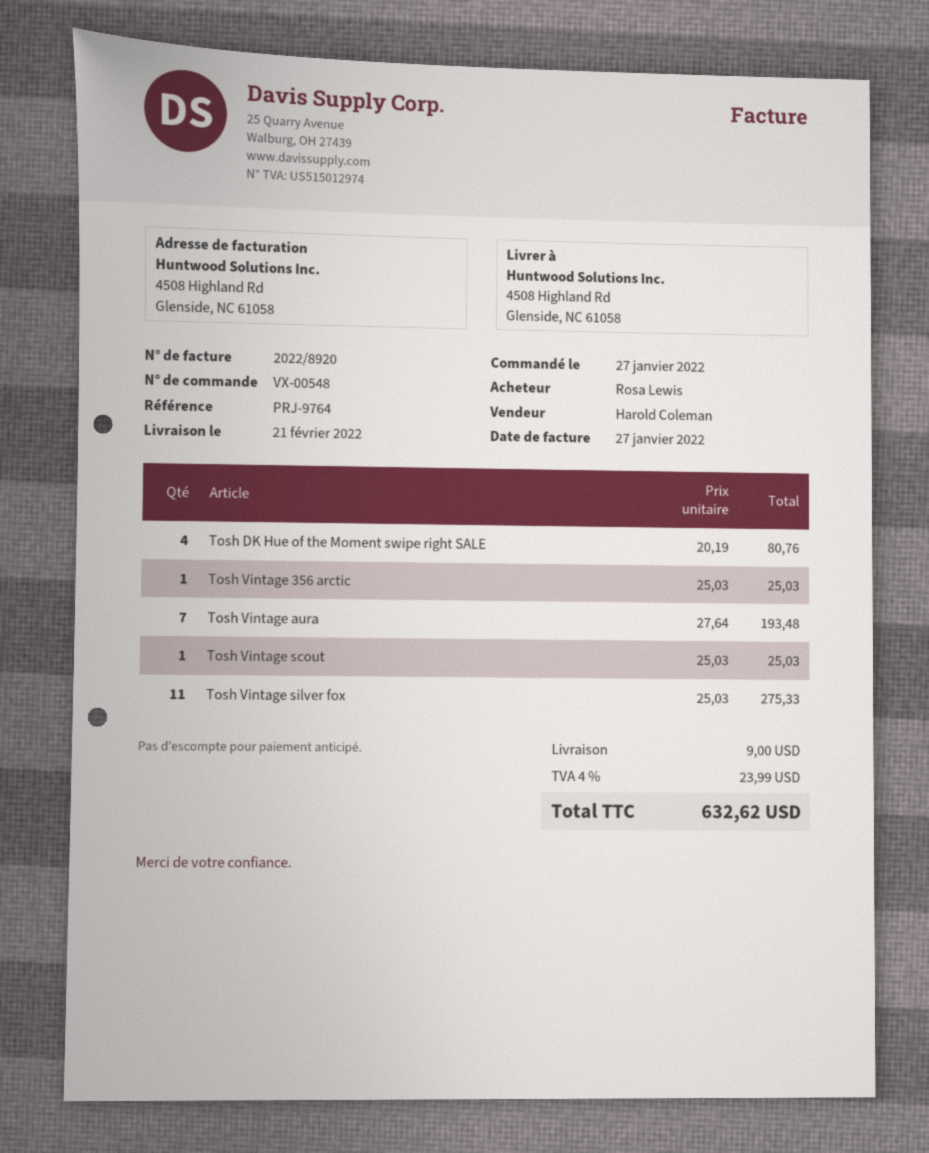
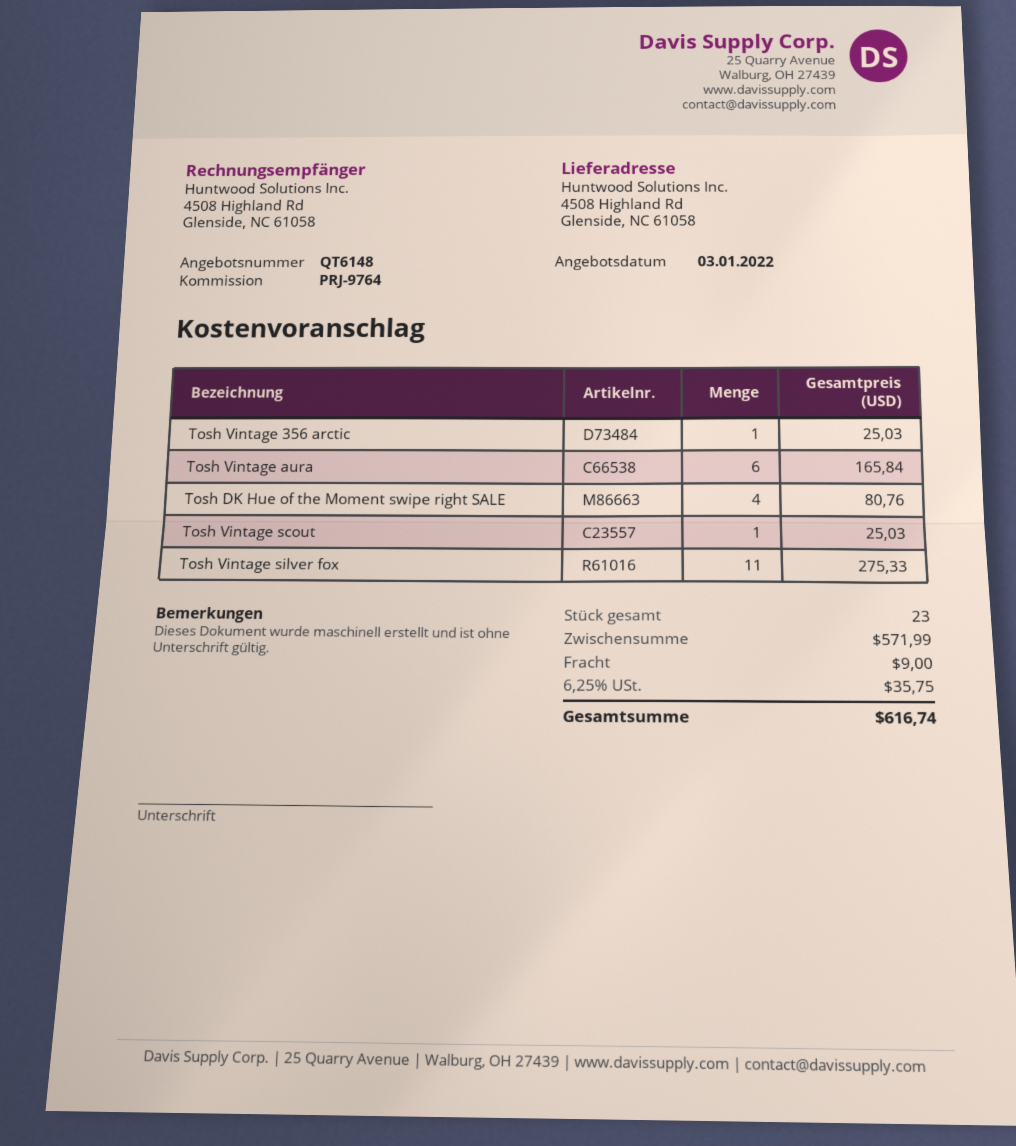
Tosh Vintage aura: 7 for 193.48 -> 6 for 165.84
tax: 4% = 23.99 -> 6.25% = 35.75
total: 632.62 -> 616.74

